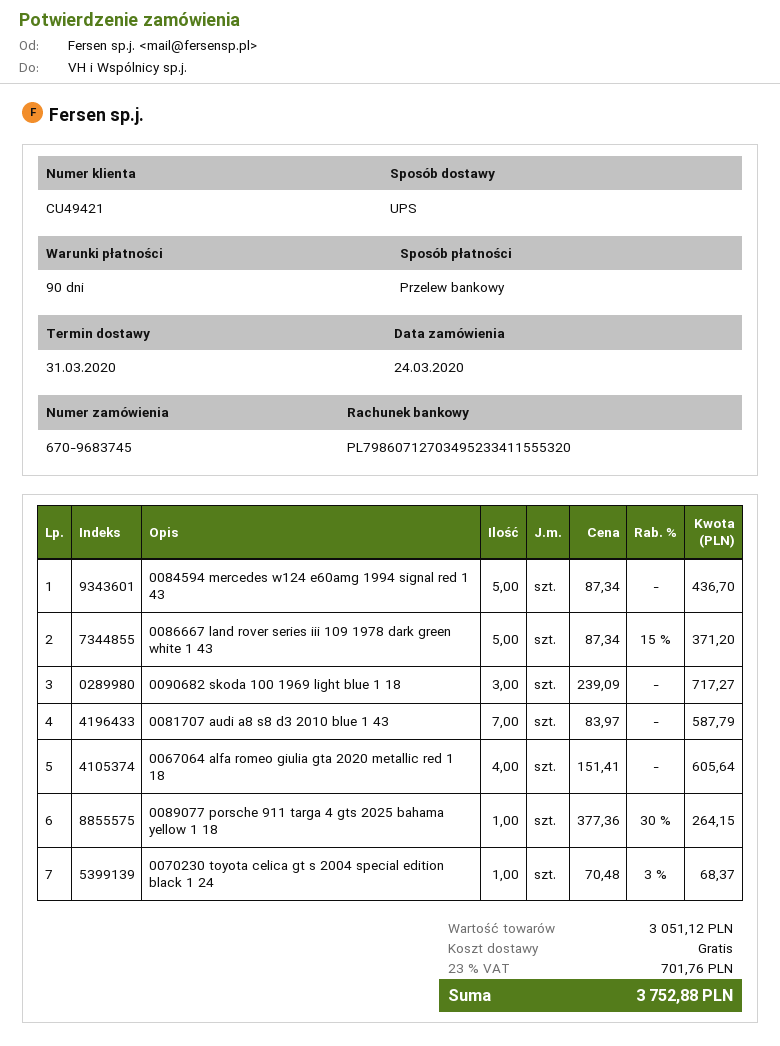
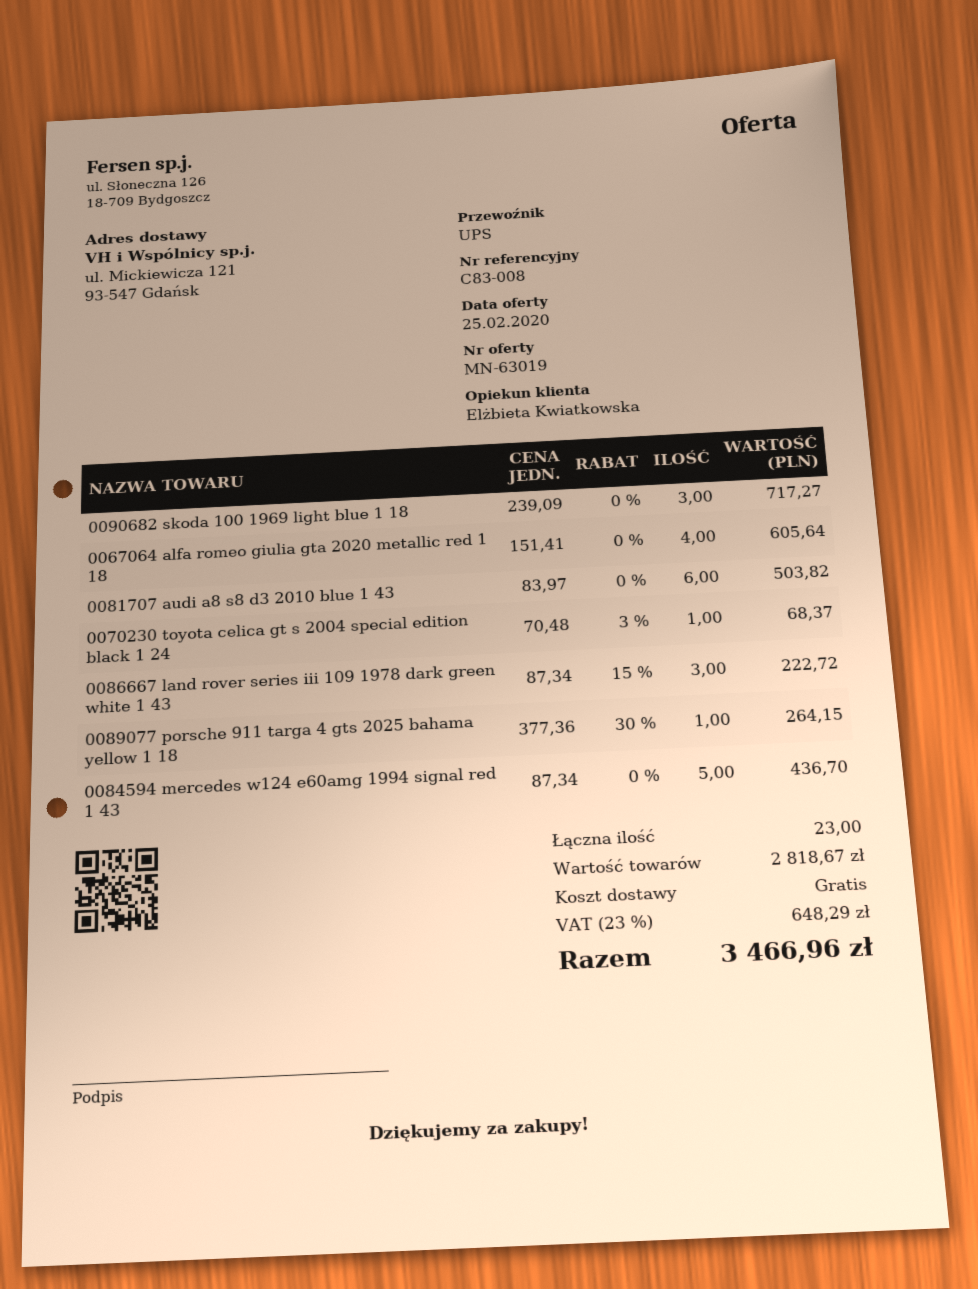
0086667 land rover series iii 109 1978 dark green white 1 43: 5 x 87.34 - 15% = 371.20 -> 3 x 87.34 - 15% = 222.72
0081707 audi a8 s8 d3 2010 blue 1 43: 7 x 83.97 = 587.79 -> 6 x 83.97 = 503.82
subtotal: 3051.12 -> 2818.67
tax: 23% = 701.76 -> 23% = 648.29
total: 3752.88 -> 3466.96

